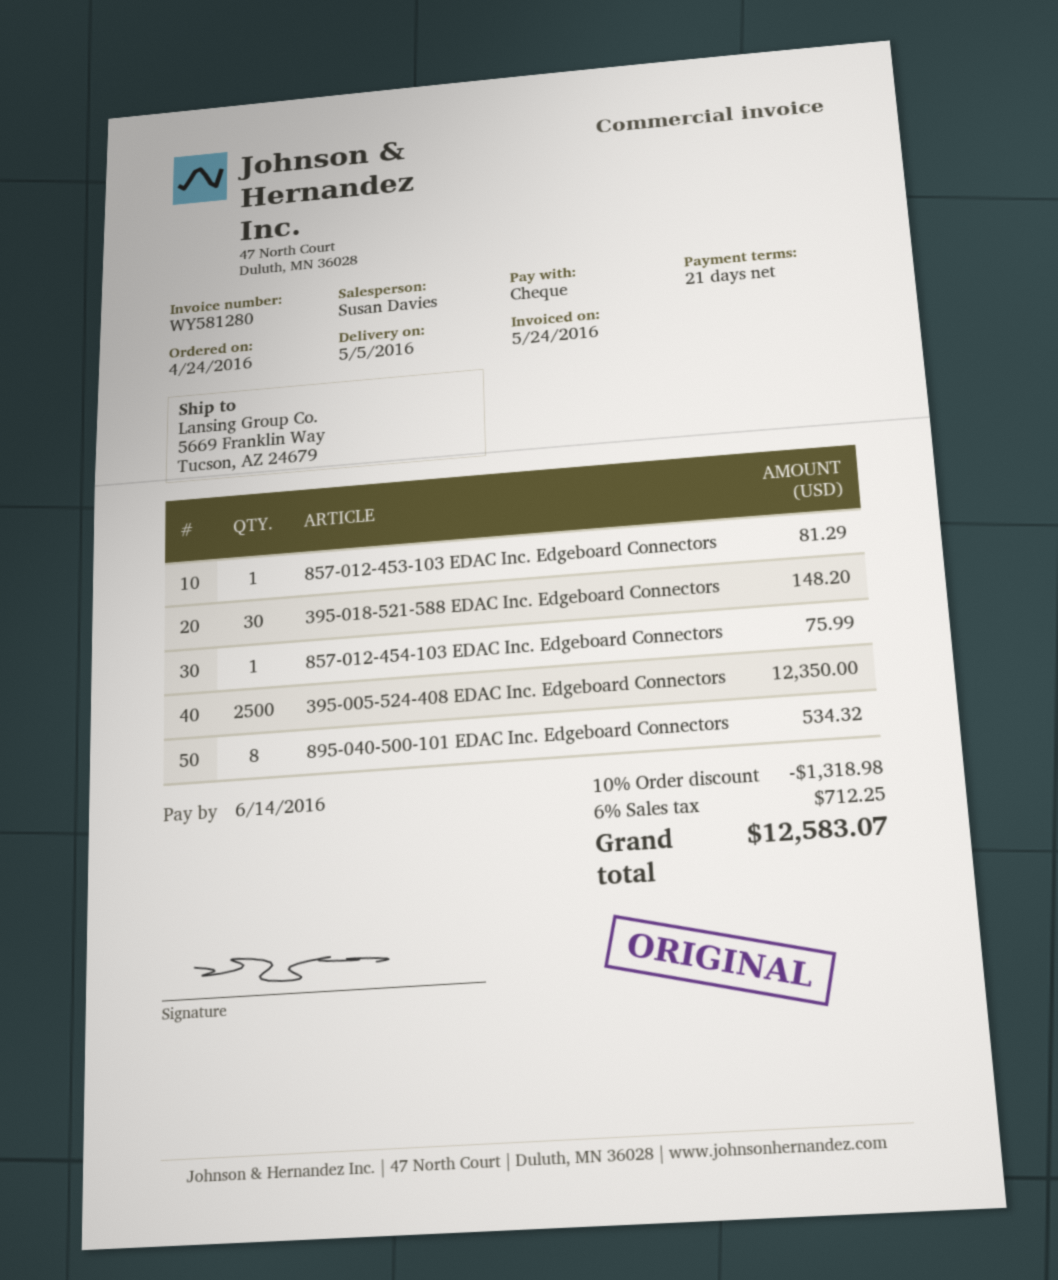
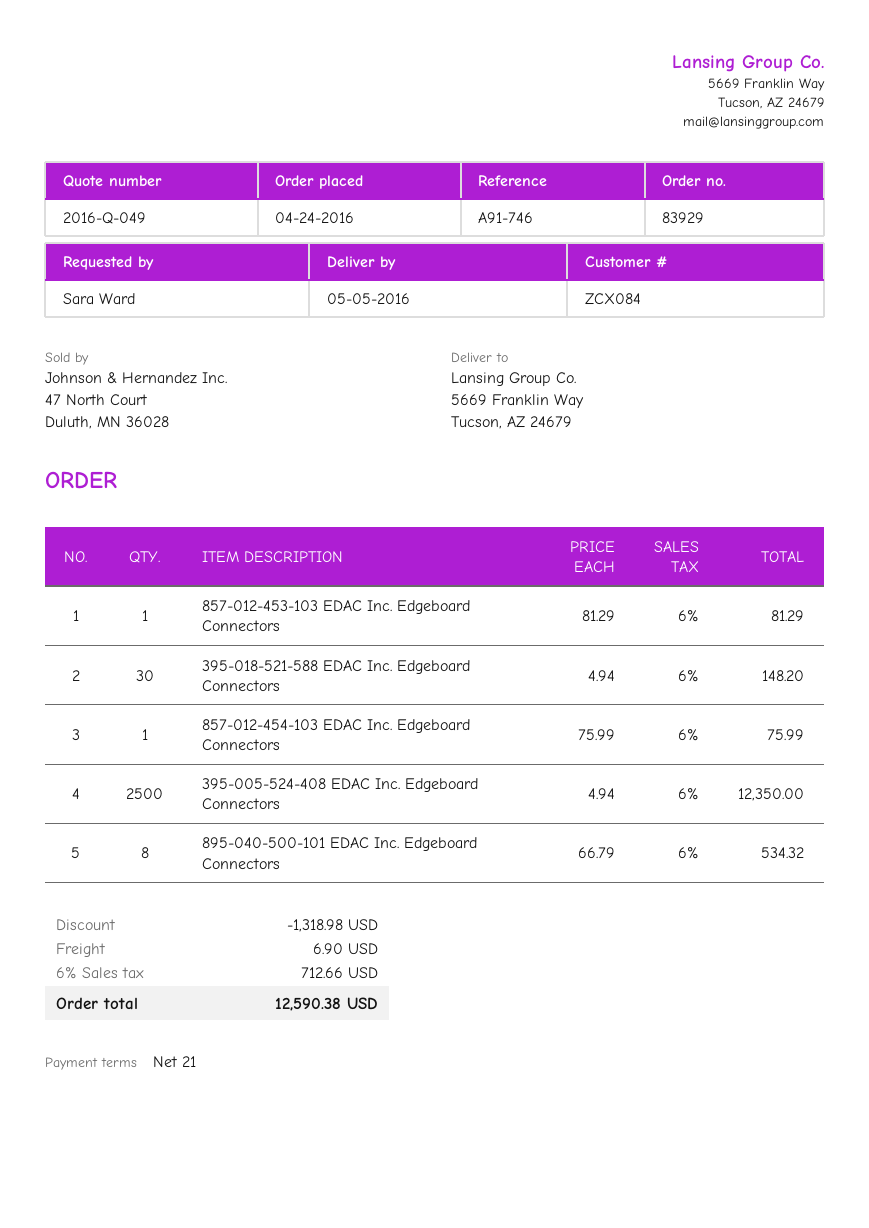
shipping: none -> 6.90
tax: 6% = 712.25 -> 6% = 712.66
total: 12583.07 -> 12590.38

